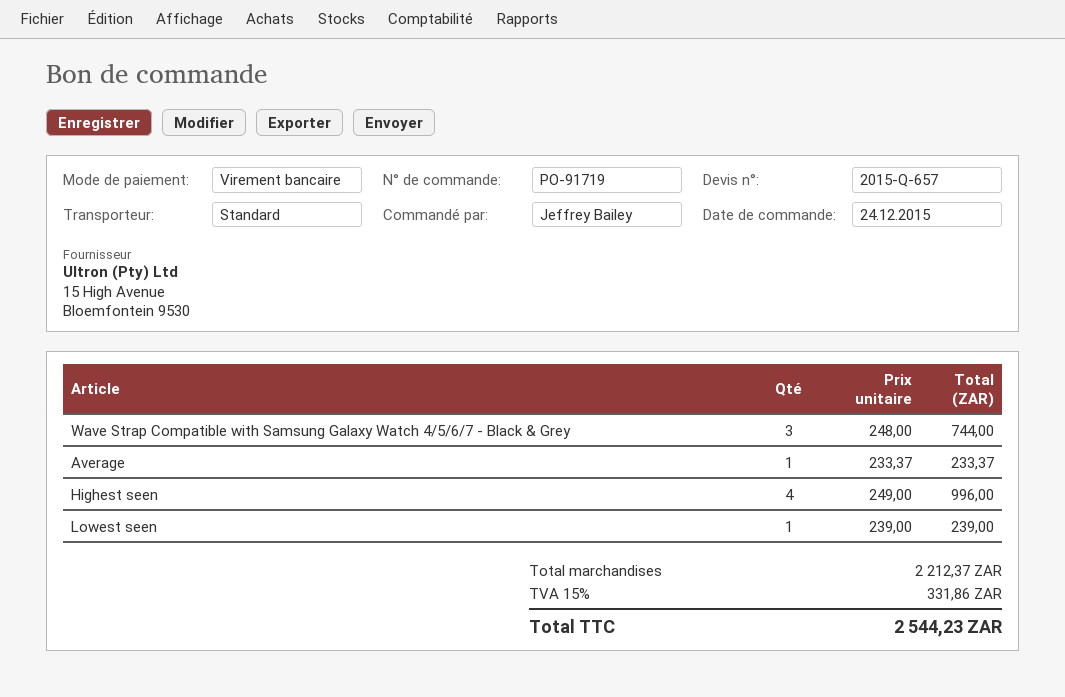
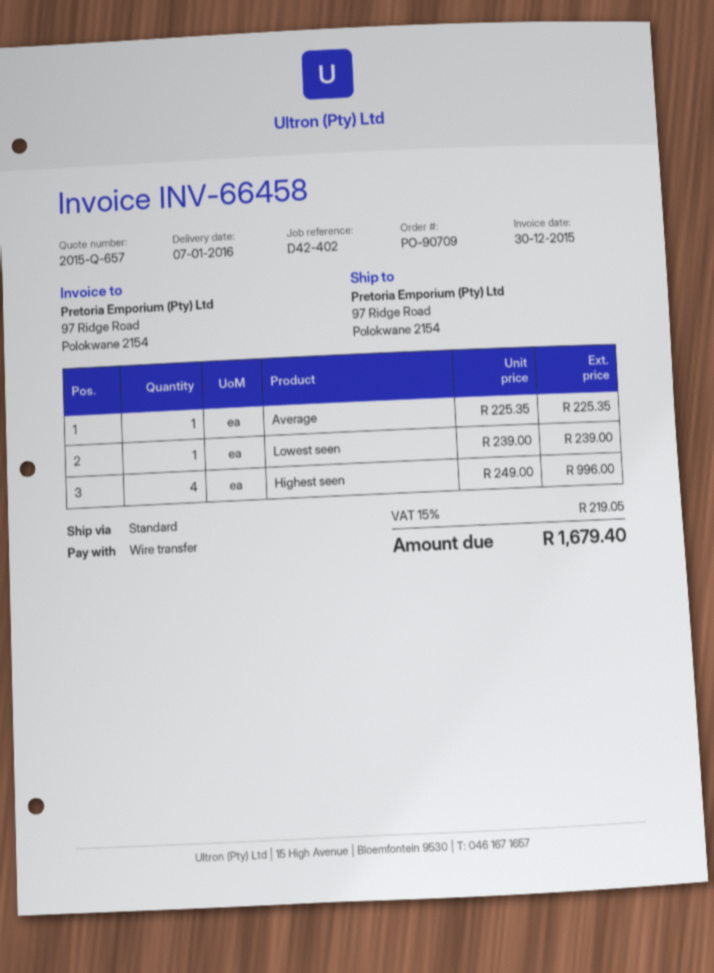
order number: PO-91719 -> PO-90709
Wave Strap Compatible with Samsung Galaxy Watch 4/5/6/7 - Black & Grey: 3 x 248.00 = 744.00 -> none
Average: 1 x 233.37 = 233.37 -> 1 x 225.35 = 225.35
tax: 15% = 331.86 -> 15% = 219.05
total: 2544.23 -> 1679.40

